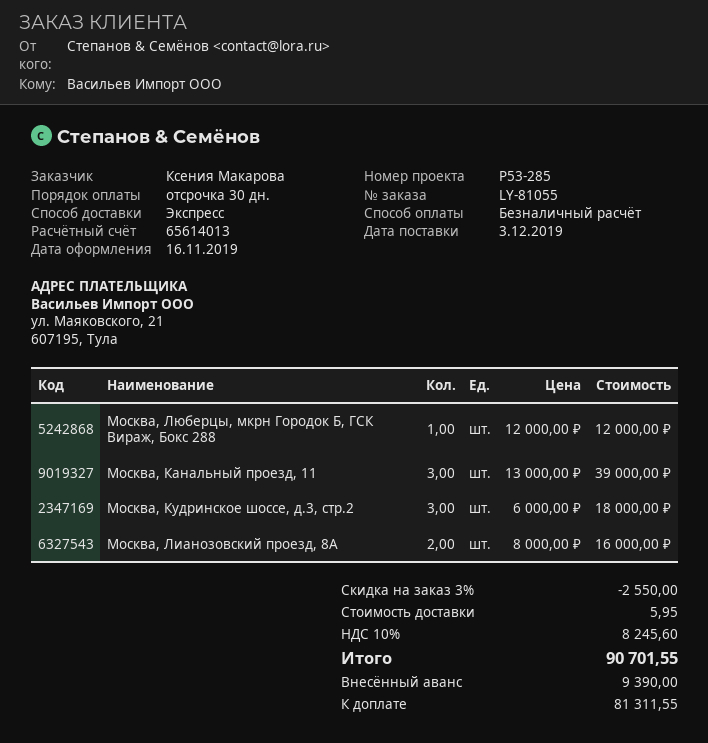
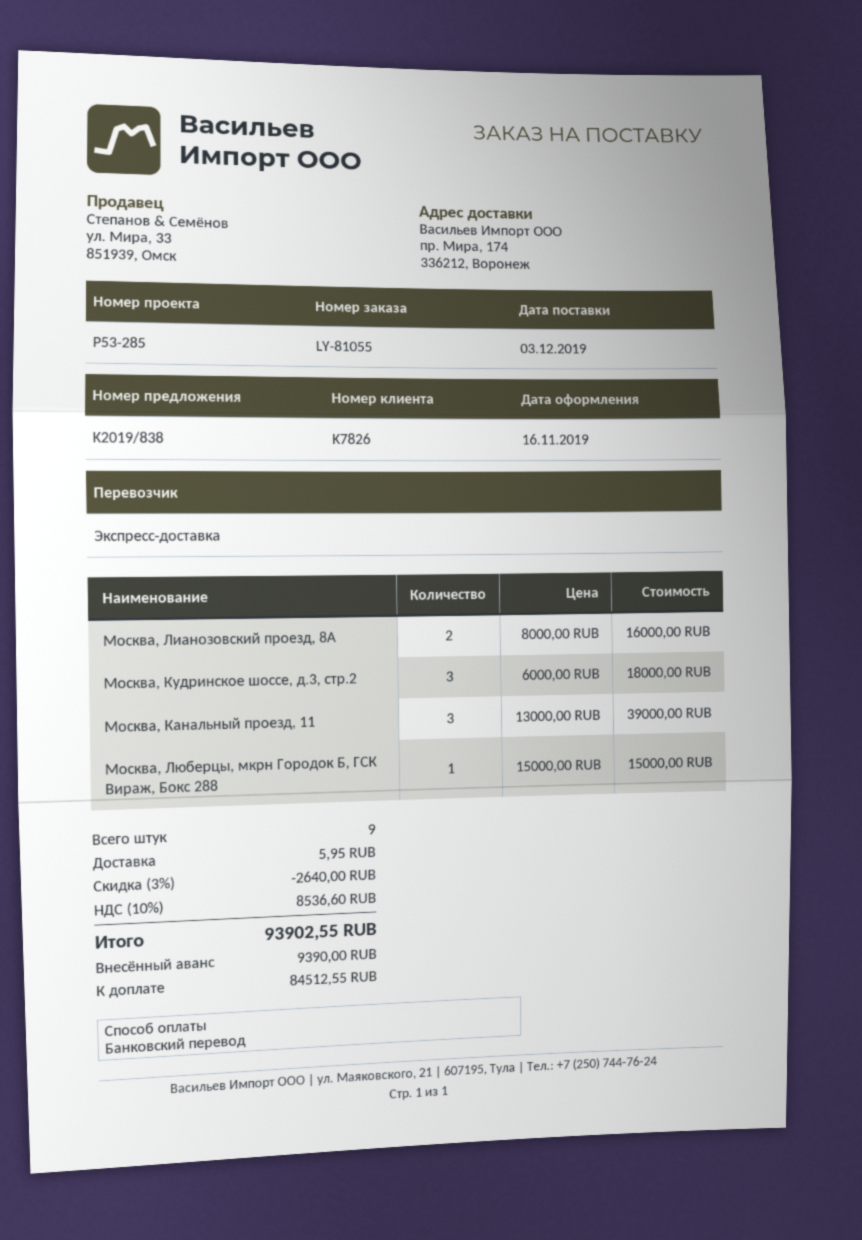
Москва, Люберцы, мкрн Городок Б, ГСК Вираж, Бокс 288: 1 x 12000.00 = 12000.00 -> 1 x 15000.00 = 15000.00
discount: 3% = 2550.00 -> 3% = 2640.00
tax: 10% = 8245.60 -> 10% = 8536.60
total: 90701.55 -> 93902.55
balance: 81311.55 -> 84512.55

